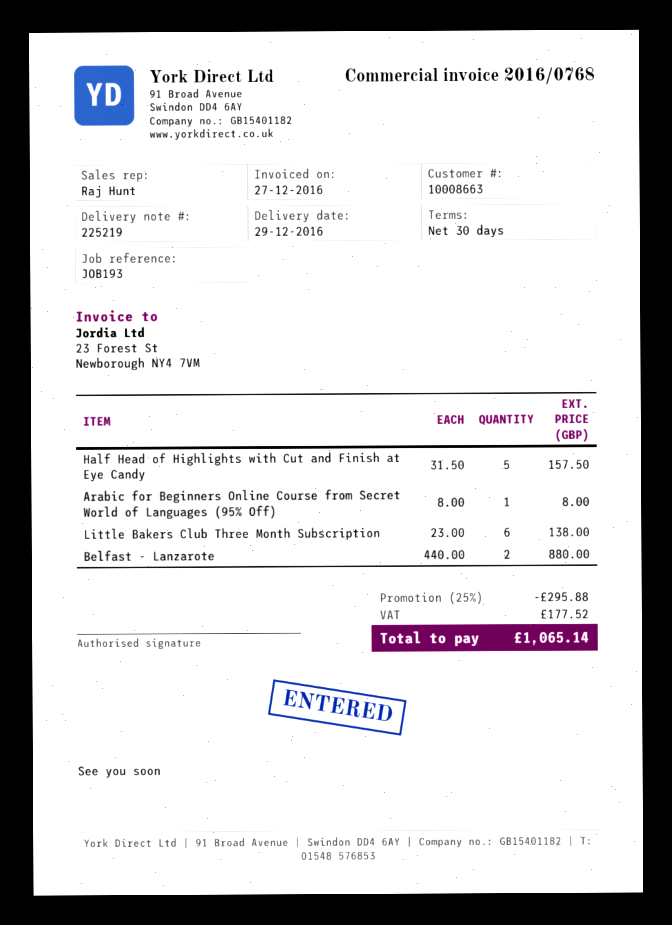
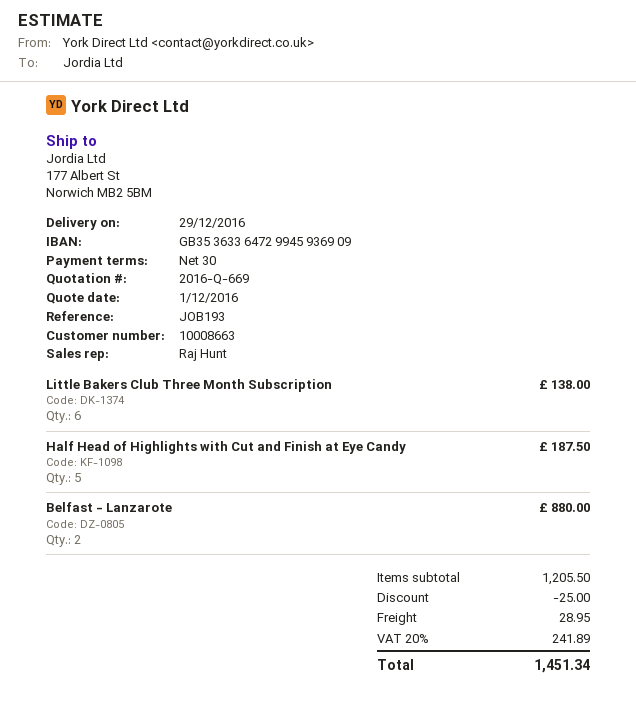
Half Head of Highlights with Cut and Finish at Eye Candy: 5 for 157.50 -> 5 for 187.50
Arabic for Beginners Online Course from Secret World of Languages (95% Off): 1 for 8.00 -> none
discount: 295.88 -> 25.00
shipping: none -> 28.95
tax: 177.52 -> 241.89
total: 1065.14 -> 1451.34

